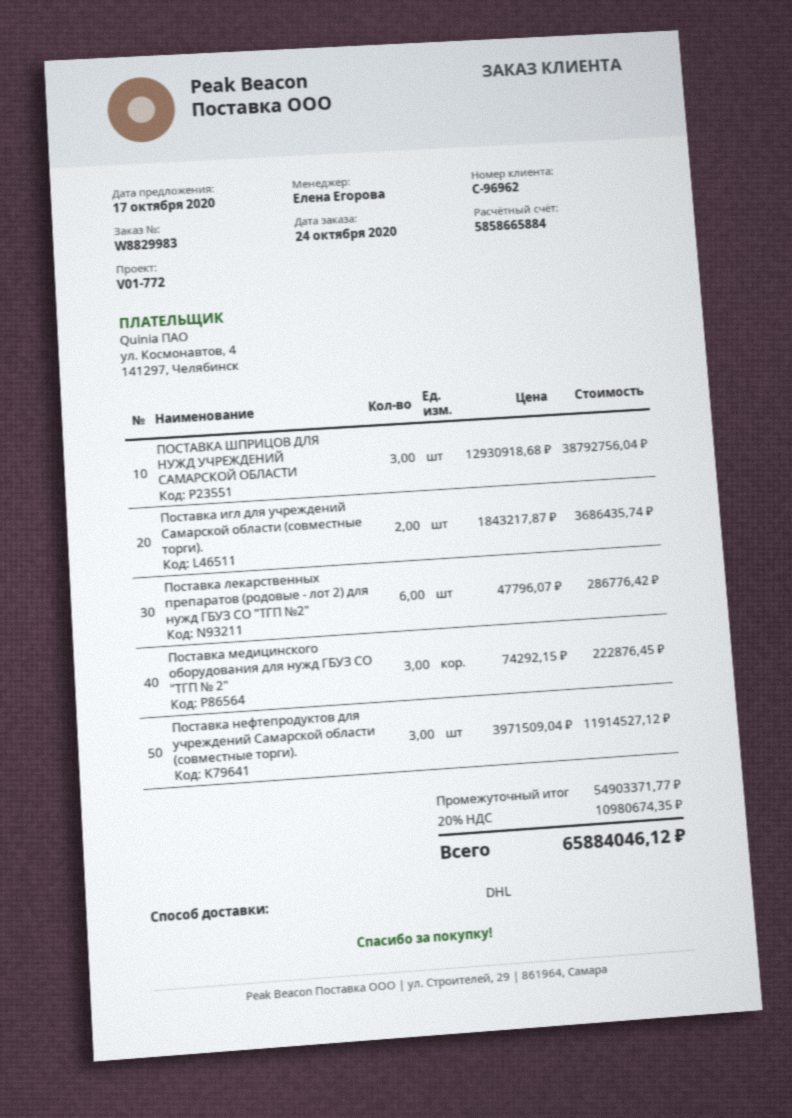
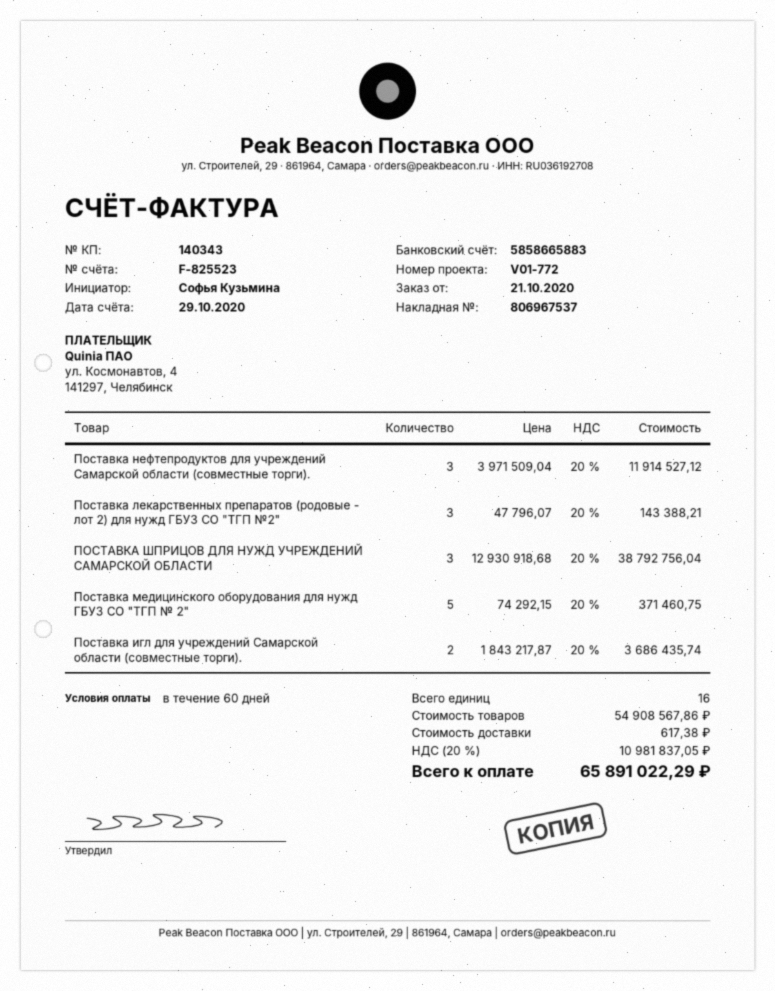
order date: 2020-10-24 -> 2020-10-21
bank account: 5858665884 -> 5858665883
Поставка лекарственных препаратов (родовые - лот 2) для нужд ГБУЗ СО "ТГП №2": 6 x 47796.07 = 286776.42 -> 3 x 47796.07 = 143388.21
Поставка медицинского оборудования для нужд ГБУЗ СО "ТГП № 2": 3 x 74292.15 = 222876.45 -> 5 x 74292.15 = 371460.75
subtotal: 54903371.77 -> 54908567.86
shipping: none -> 617.38
tax: 20% = 10980674.35 -> 20% = 10981837.05
total: 65884046.12 -> 65891022.29

